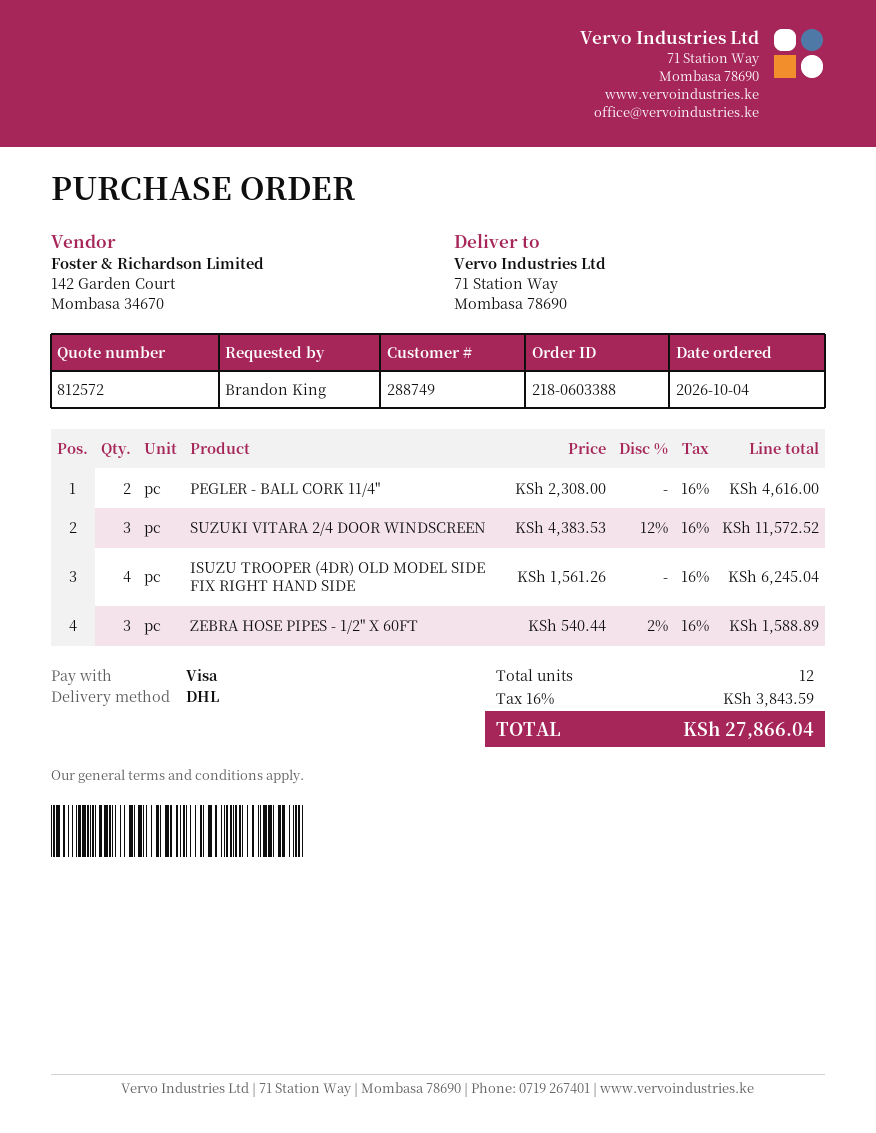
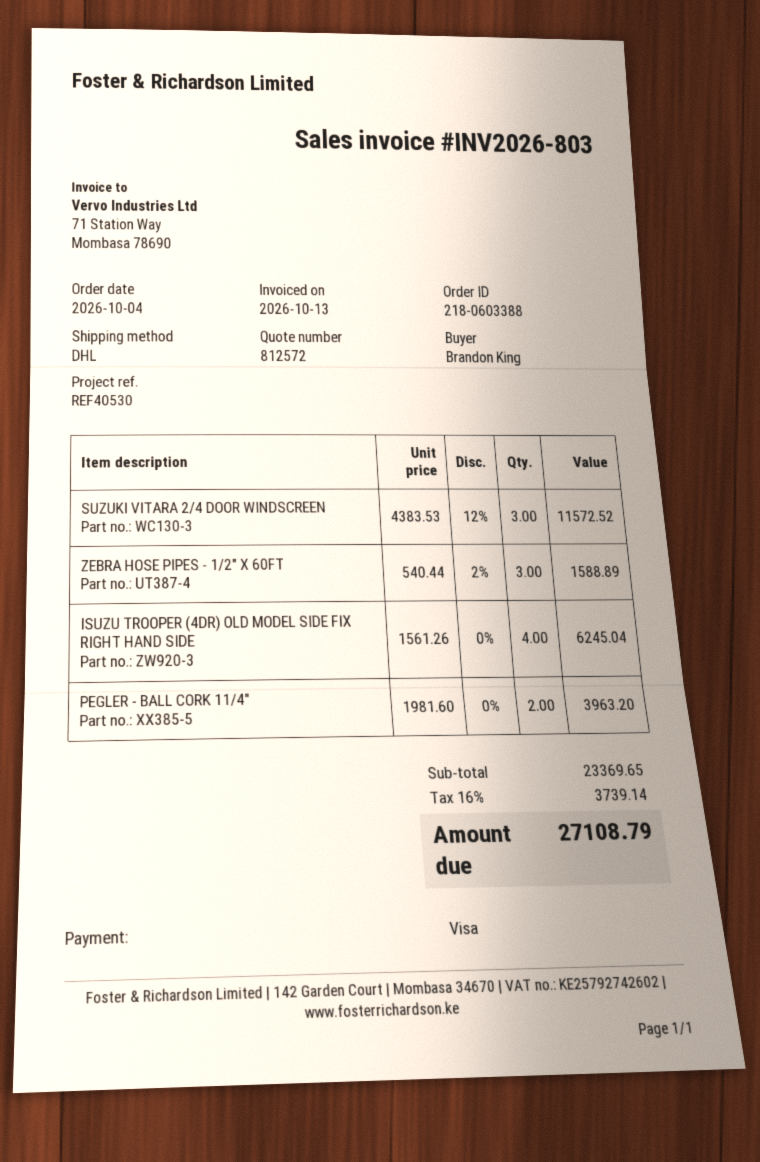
PEGLER - BALL CORK 11/4": 2 x 2308.00 = 4616.00 -> 2 x 1981.60 = 3963.20
tax: 16% = 3843.59 -> 16% = 3739.14
total: 27866.04 -> 27108.79

